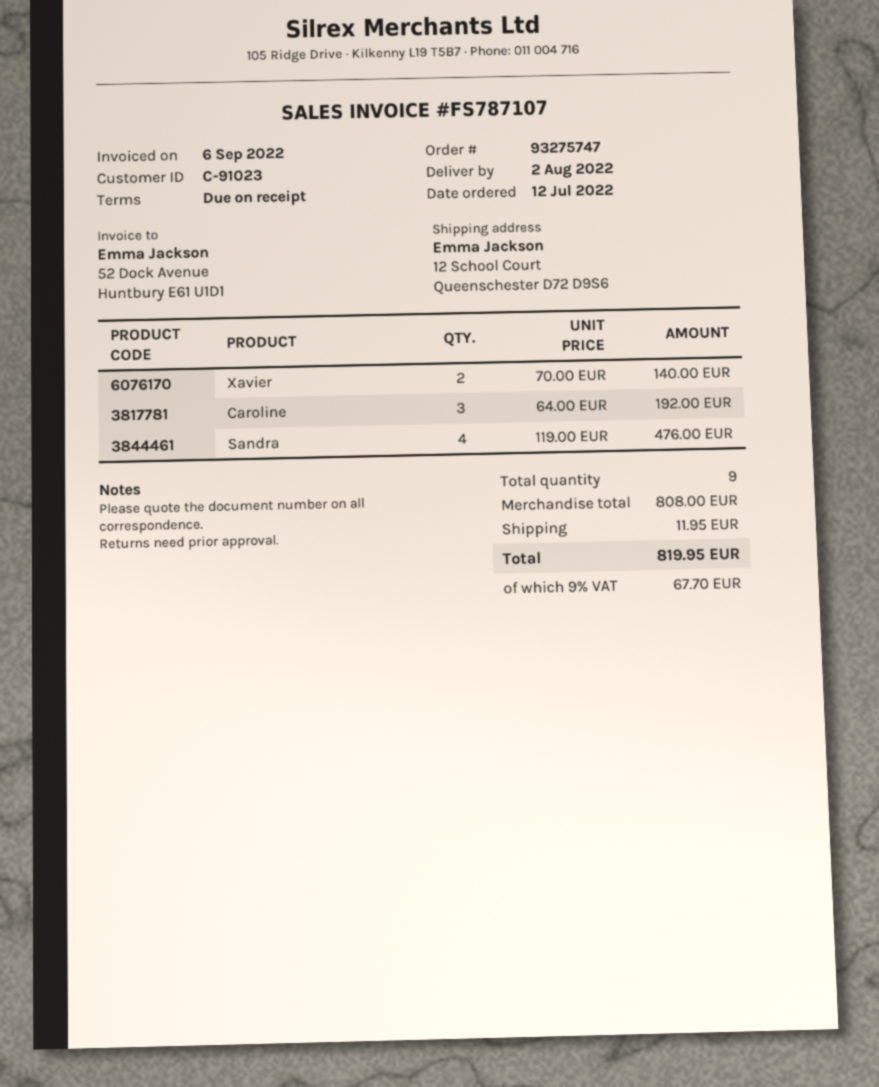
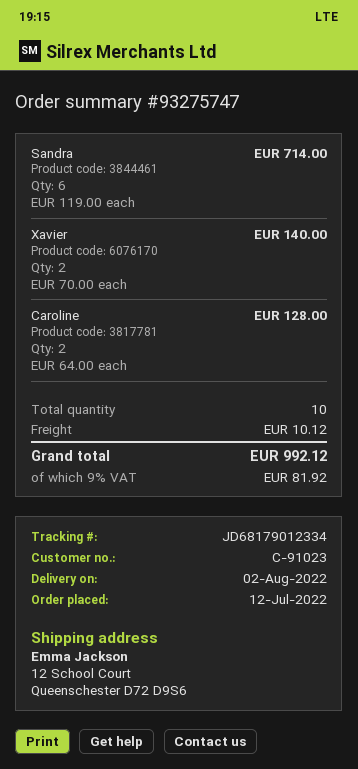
Caroline: 3 x 64.00 = 192.00 -> 2 x 64.00 = 128.00
Sandra: 4 x 119.00 = 476.00 -> 6 x 119.00 = 714.00
total quantity: 9 -> 10
shipping: 11.95 -> 10.12
tax: 9% = 67.70 -> 9% = 81.92
total: 819.95 -> 992.12

